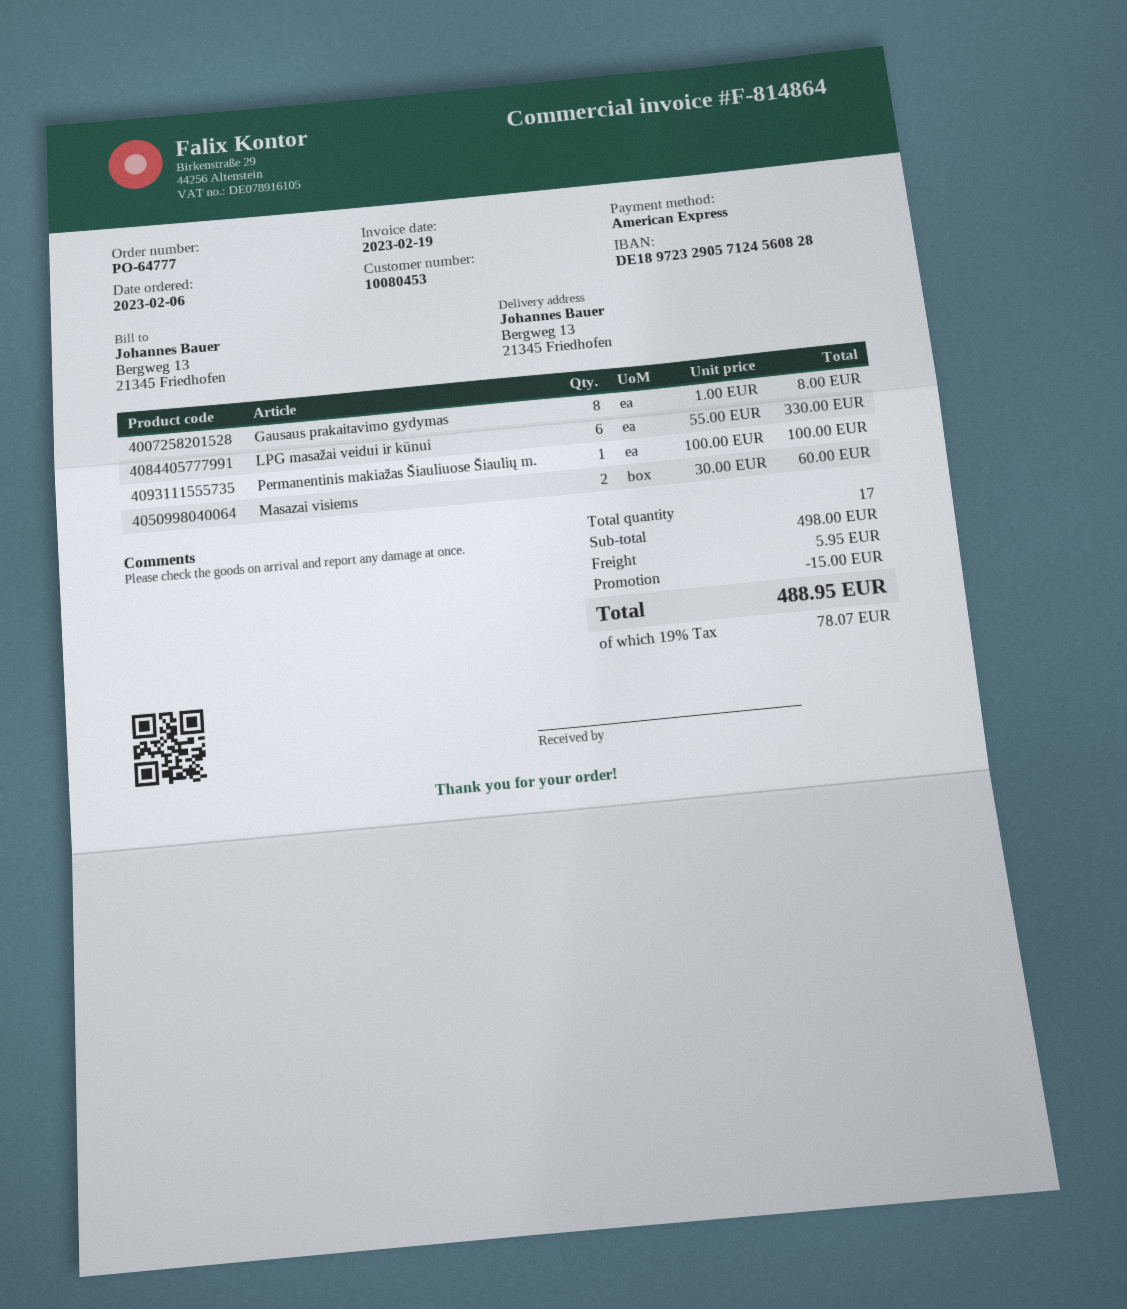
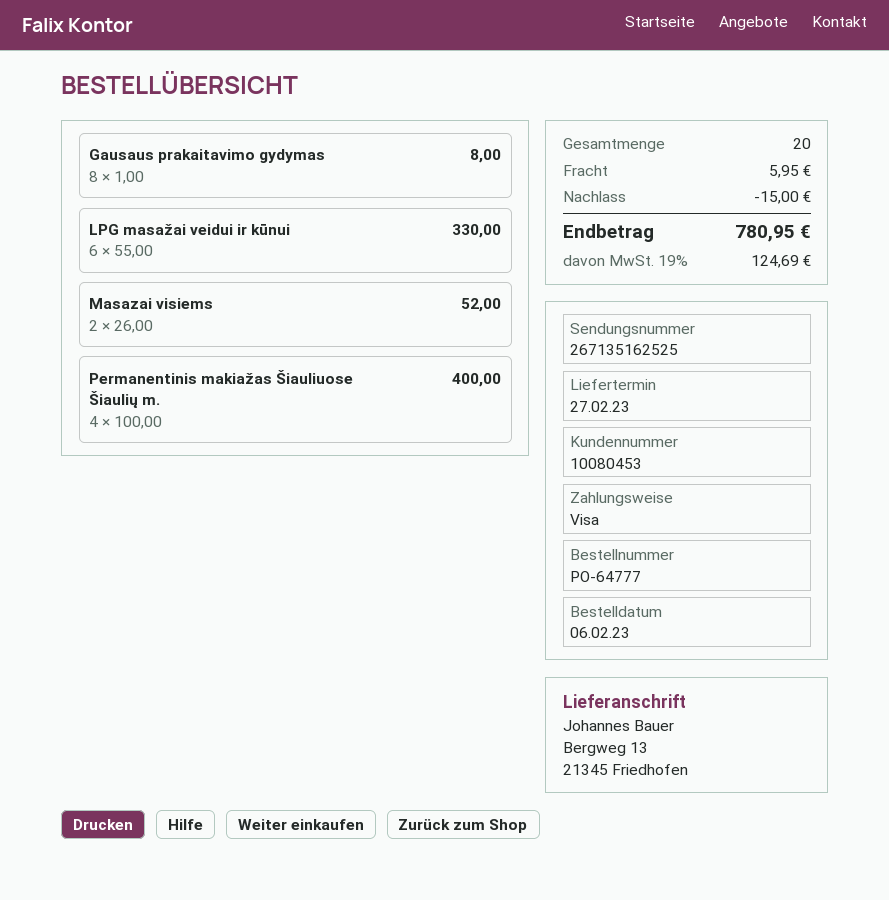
payment method: American Express -> Visa
Permanentinis makiažas Šiauliuose Šiaulių m.: 1 x 100.00 = 100.00 -> 4 x 100.00 = 400.00
Masazai visiems: 2 x 30.00 = 60.00 -> 2 x 26.00 = 52.00
total quantity: 17 -> 20
tax: 19% = 78.07 -> 19% = 124.69
total: 488.95 -> 780.95

